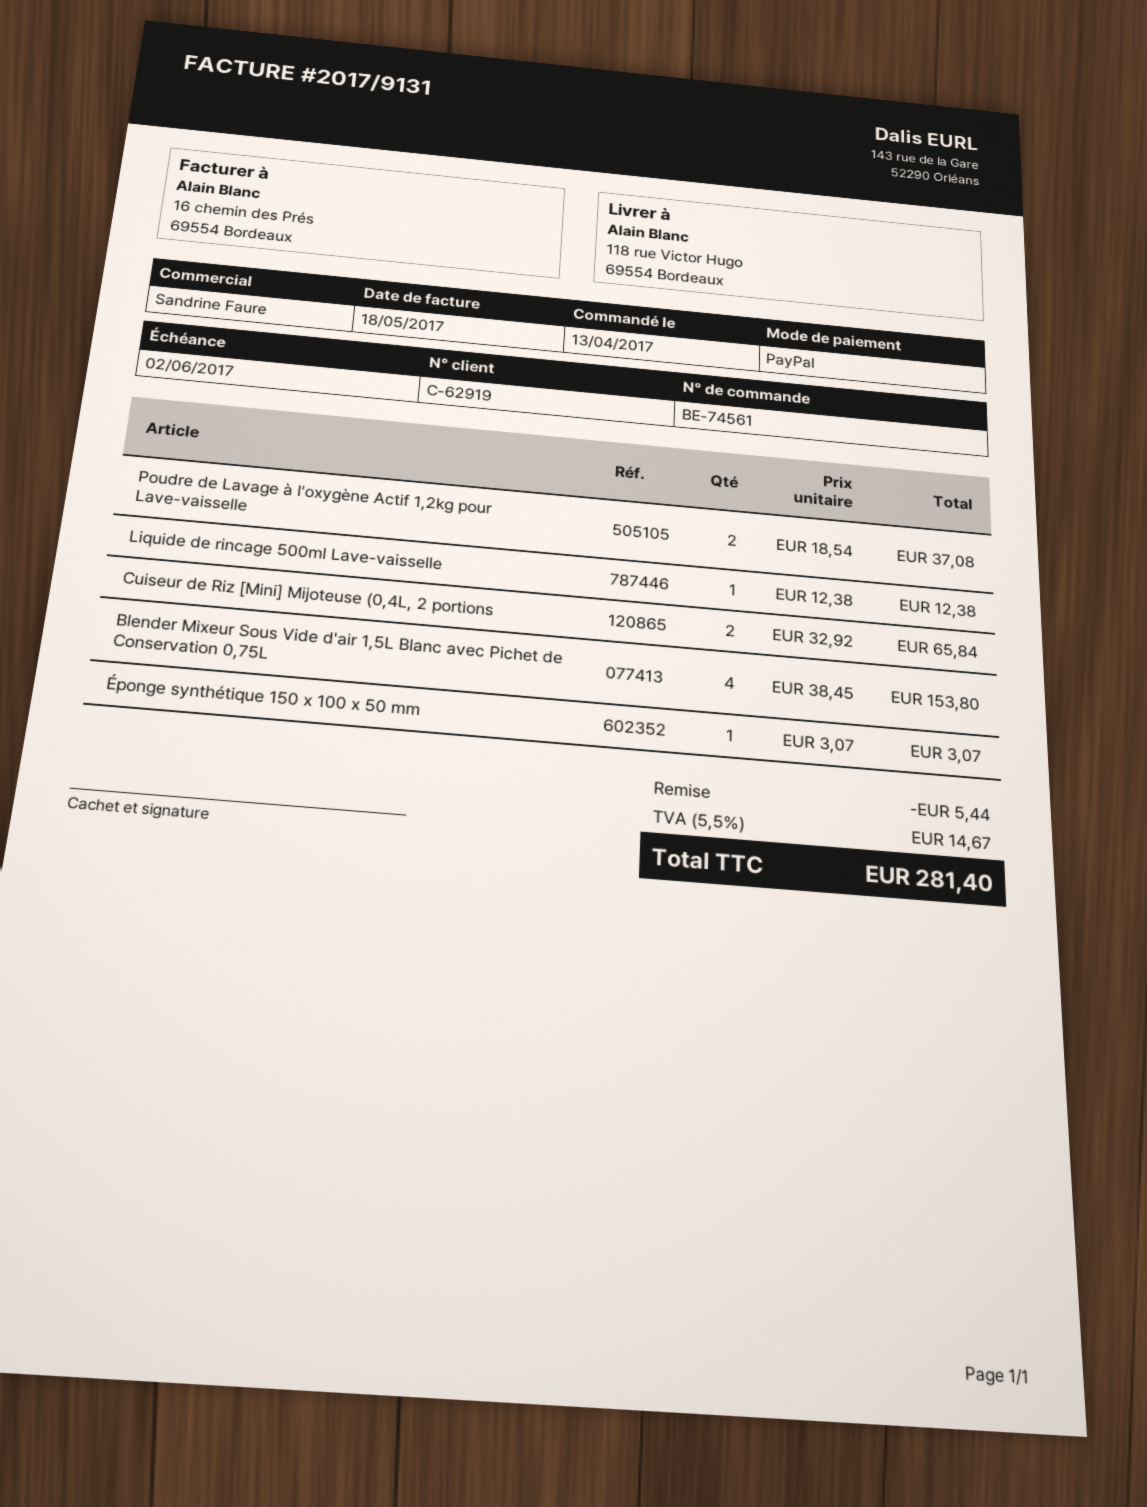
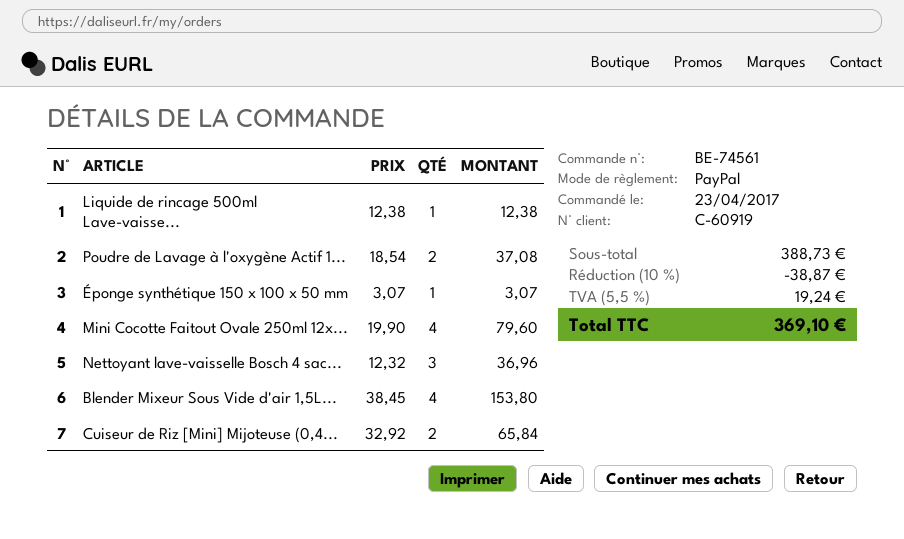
order date: 2017-04-13 -> 2017-04-23
customer number: C-62919 -> C-60919
Mini Cocotte Faitout Ovale 250ml 12x...: none -> 4 x 19.90 = 79.60
Nettoyant lave-vaisselle Bosch 4 sac...: none -> 3 x 12.32 = 36.96
discount: 5.44 -> 38.87
tax: 5.5% = 14.67 -> 5.5% = 19.24
total: 281.40 -> 369.10

